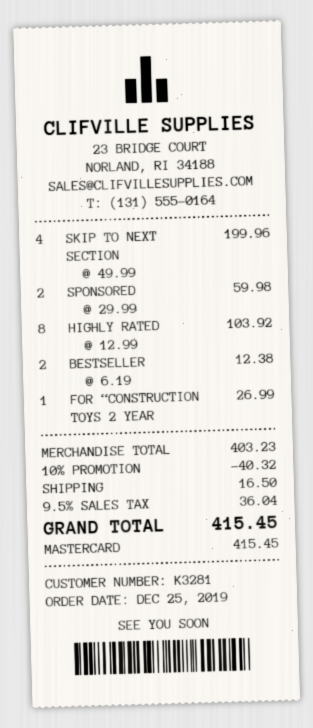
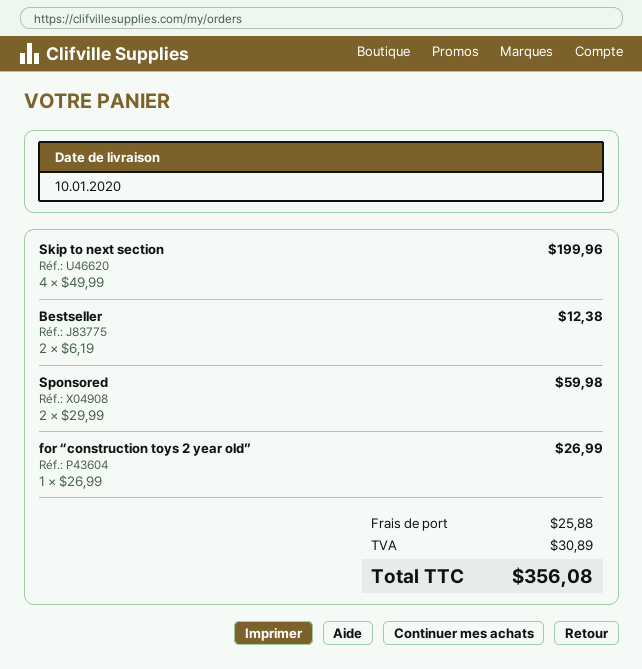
HIGHLY RATED: 8 x 12.99 = 103.92 -> none
discount: 10% = 40.32 -> none
shipping: 16.50 -> 25.88
tax: 36.04 -> 30.89
total: 415.45 -> 356.08

